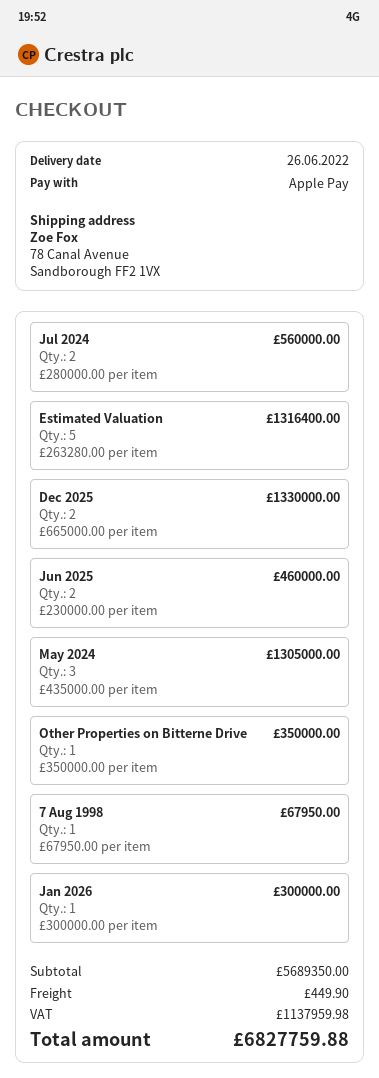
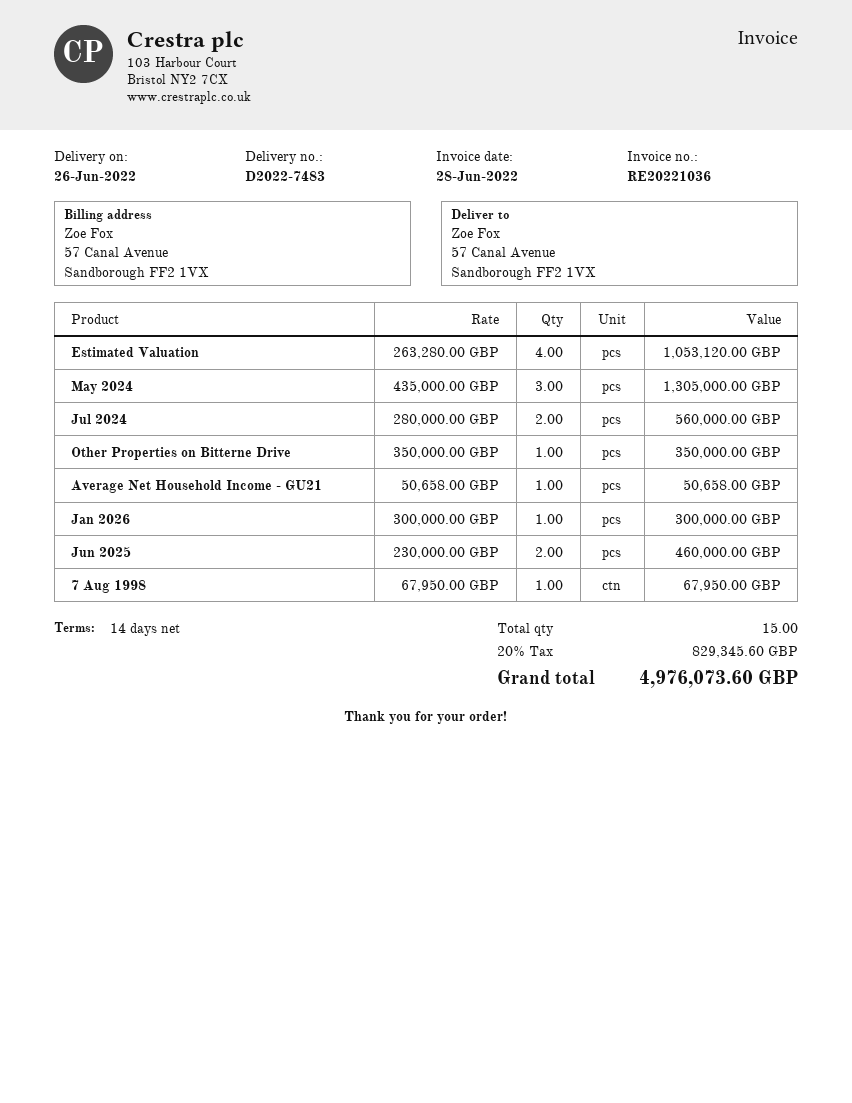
ship to: 78 Canal Avenue, Sandborough FF2 1VX -> 57 Canal Avenue, Sandborough FF2 1VX
Estimated Valuation: 5 x 263280.00 = 1316400.00 -> 4 x 263280.00 = 1053120.00
Dec 2025: 2 x 665000.00 = 1330000.00 -> none
Average Net Household Income - GU21: none -> 1 x 50658.00 = 50658.00
shipping: 449.90 -> none
tax: 1137959.98 -> 829345.60
total: 6827759.88 -> 4976073.60

